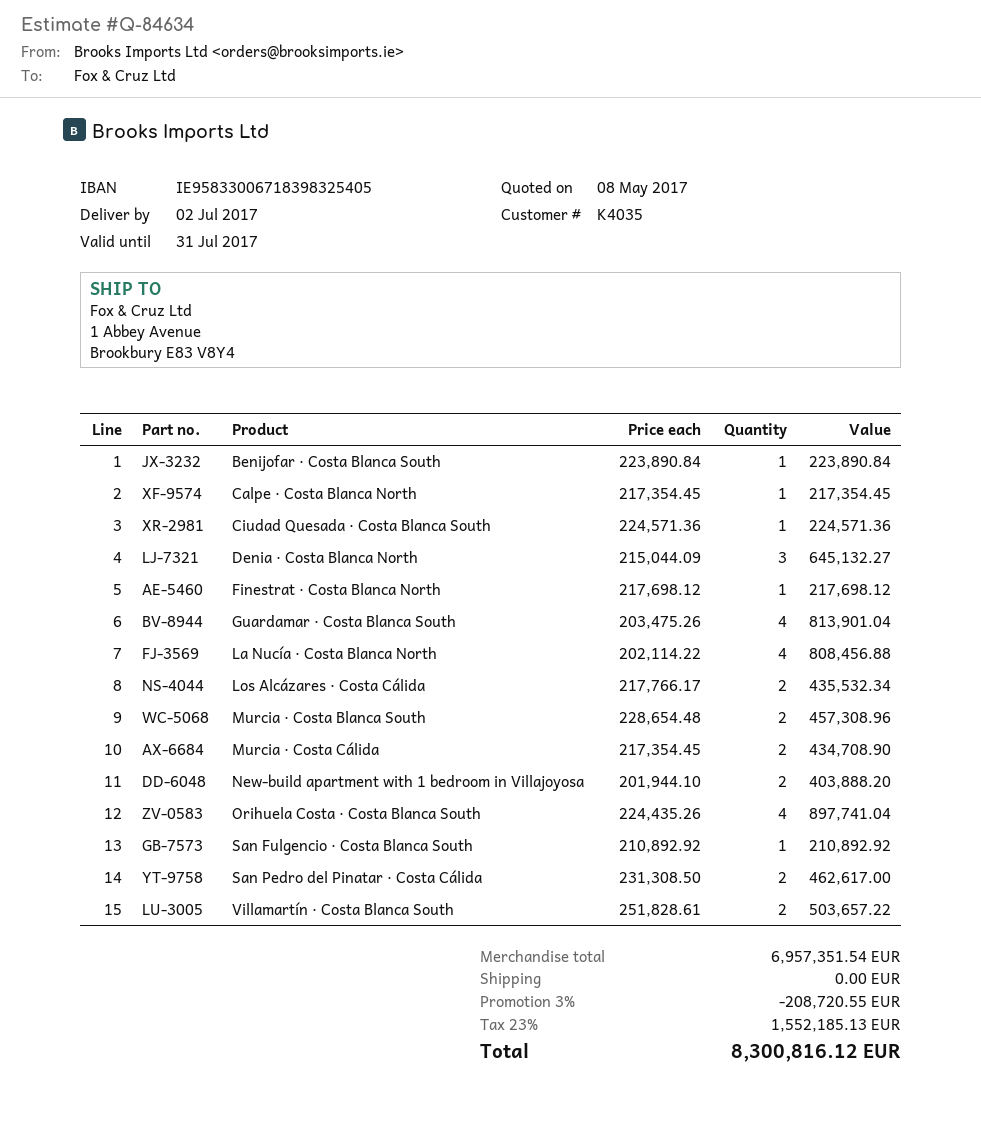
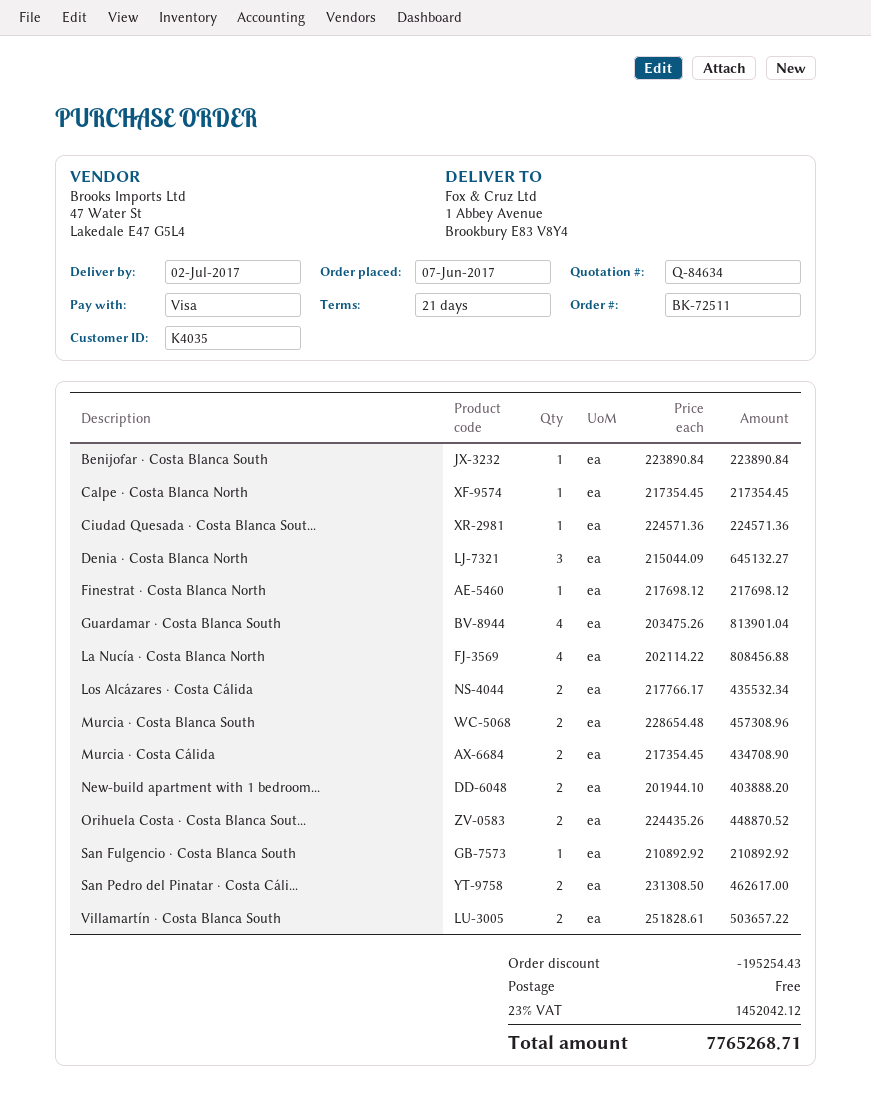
Orihuela Costa · Costa Blanca South: 4 x 224435.26 = 897741.04 -> 2 x 224435.26 = 448870.52
discount: 208720.55 -> 195254.43
tax: 23% = 1552185.13 -> 23% = 1452042.12
total: 8300816.12 -> 7765268.71

